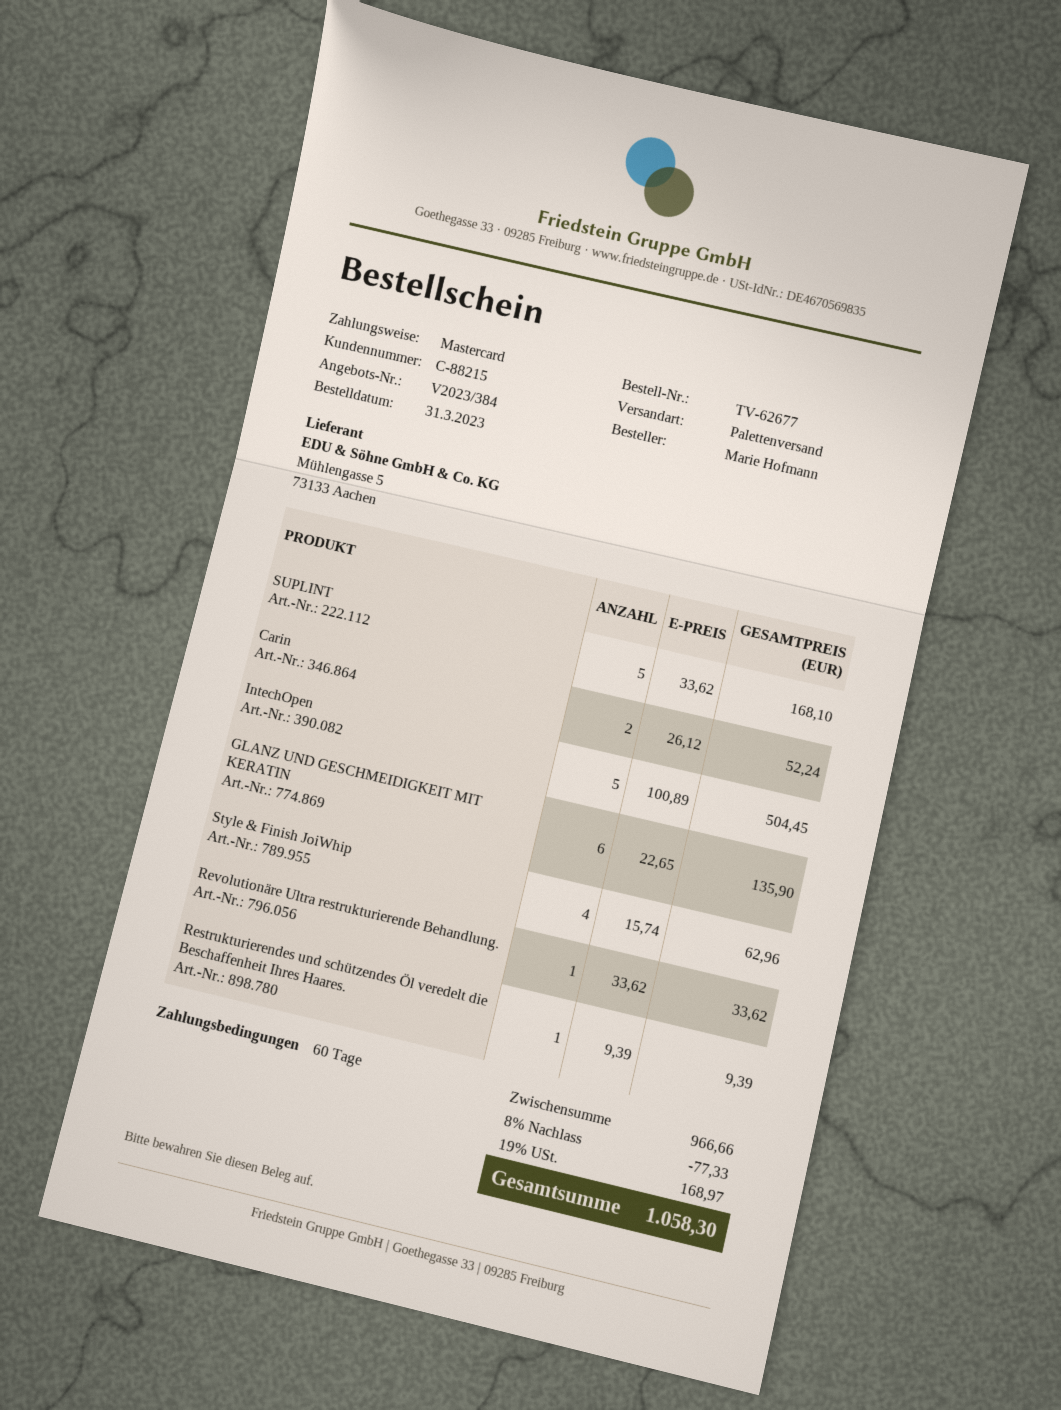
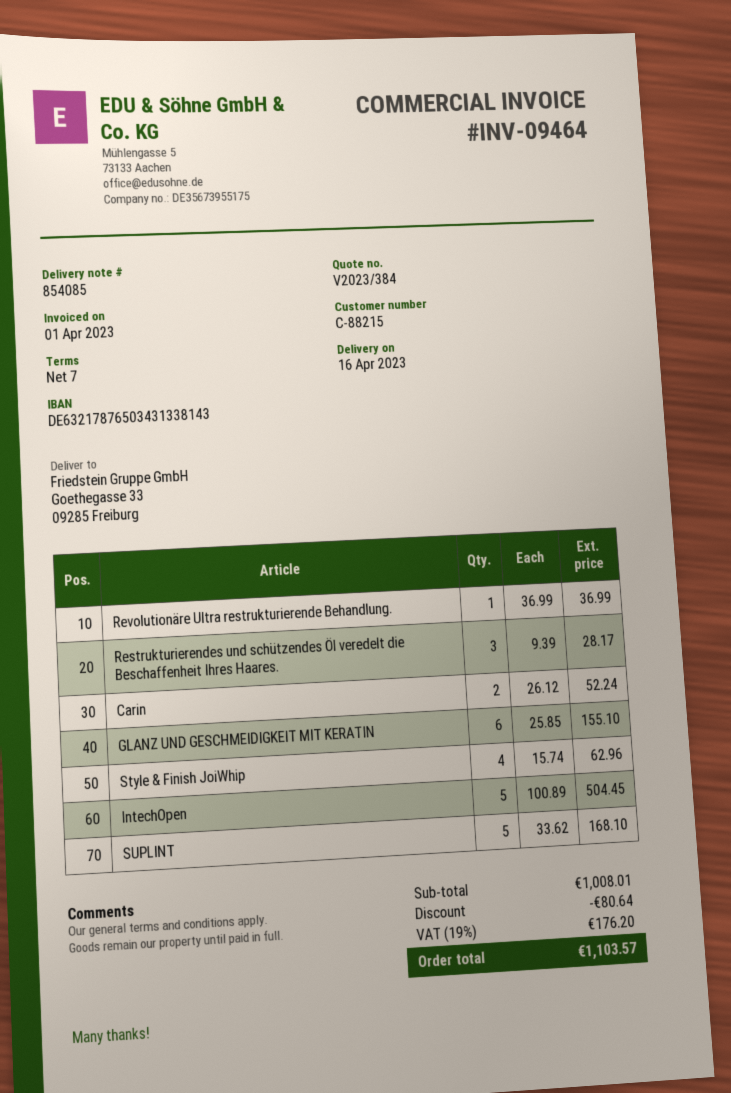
payment terms: 60 days -> 7 days
GLANZ UND GESCHMEIDIGKEIT MIT KERATIN: 6 x 22.65 = 135.90 -> 6 x 25.85 = 155.10
Revolutionäre Ultra restrukturierende Behandlung.: 1 x 33.62 = 33.62 -> 1 x 36.99 = 36.99
Restrukturierendes und schützendes Öl veredelt die Beschaffenheit Ihres Haares.: 1 x 9.39 = 9.39 -> 3 x 9.39 = 28.17
subtotal: 966.66 -> 1008.01
discount: 77.33 -> 80.64
tax: 19% = 168.97 -> 19% = 176.20
total: 1058.30 -> 1103.57

